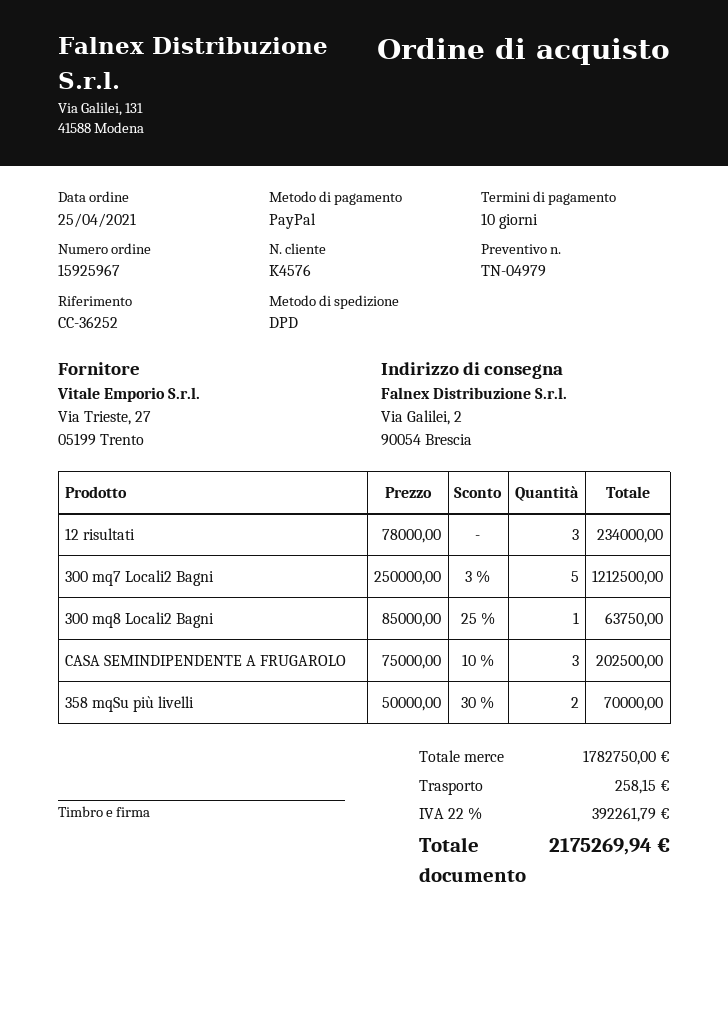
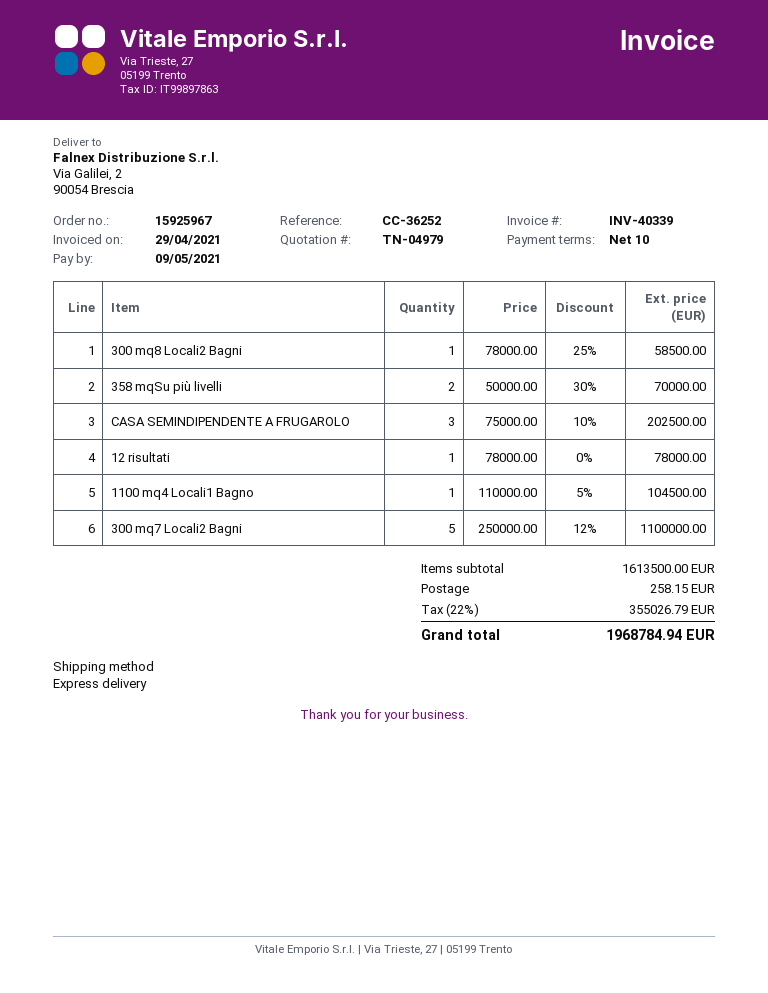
shipping method: DPD -> express
12 risultati: 3 x 78000.00 = 234000.00 -> 1 x 78000.00 = 78000.00
300 mq7 Locali2 Bagni: 5 x 250000.00 - 3% = 1212500.00 -> 5 x 250000.00 - 12% = 1100000.00
300 mq8 Locali2 Bagni: 1 x 85000.00 - 25% = 63750.00 -> 1 x 78000.00 - 25% = 58500.00
1100 mq4 Locali1 Bagno: none -> 1 x 110000.00 - 5% = 104500.00
subtotal: 1782750.00 -> 1613500.00
tax: 22% = 392261.79 -> 22% = 355026.79
total: 2175269.94 -> 1968784.94

